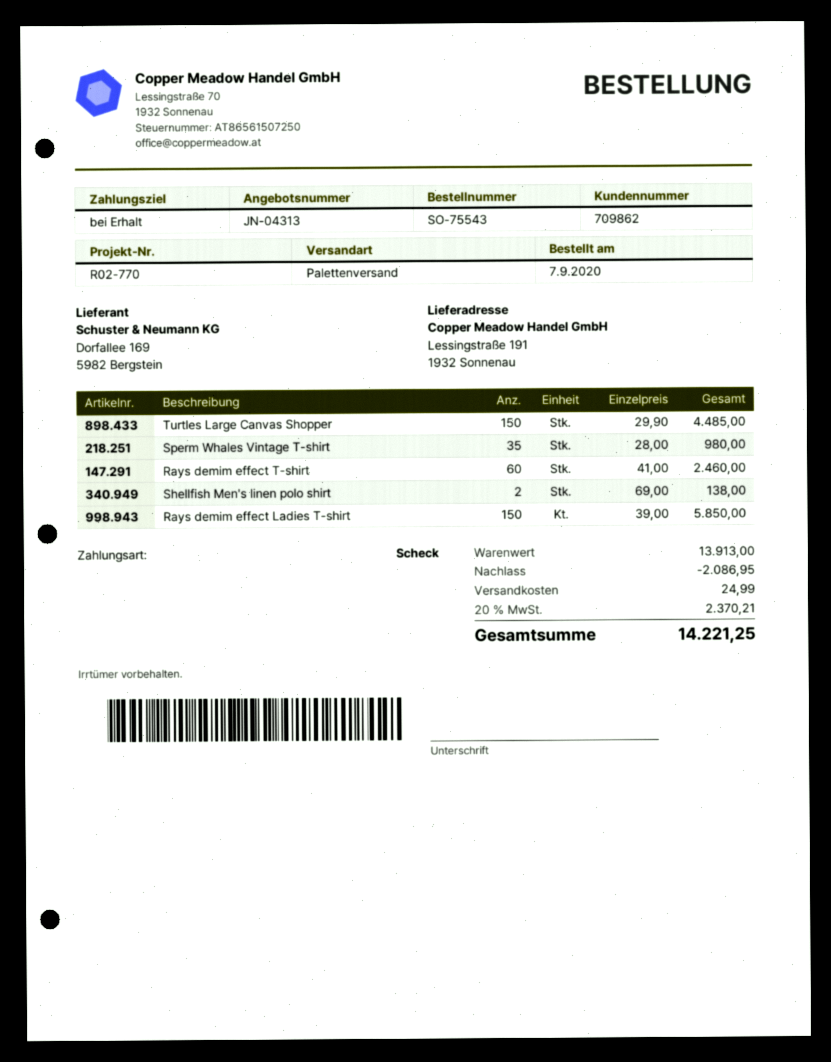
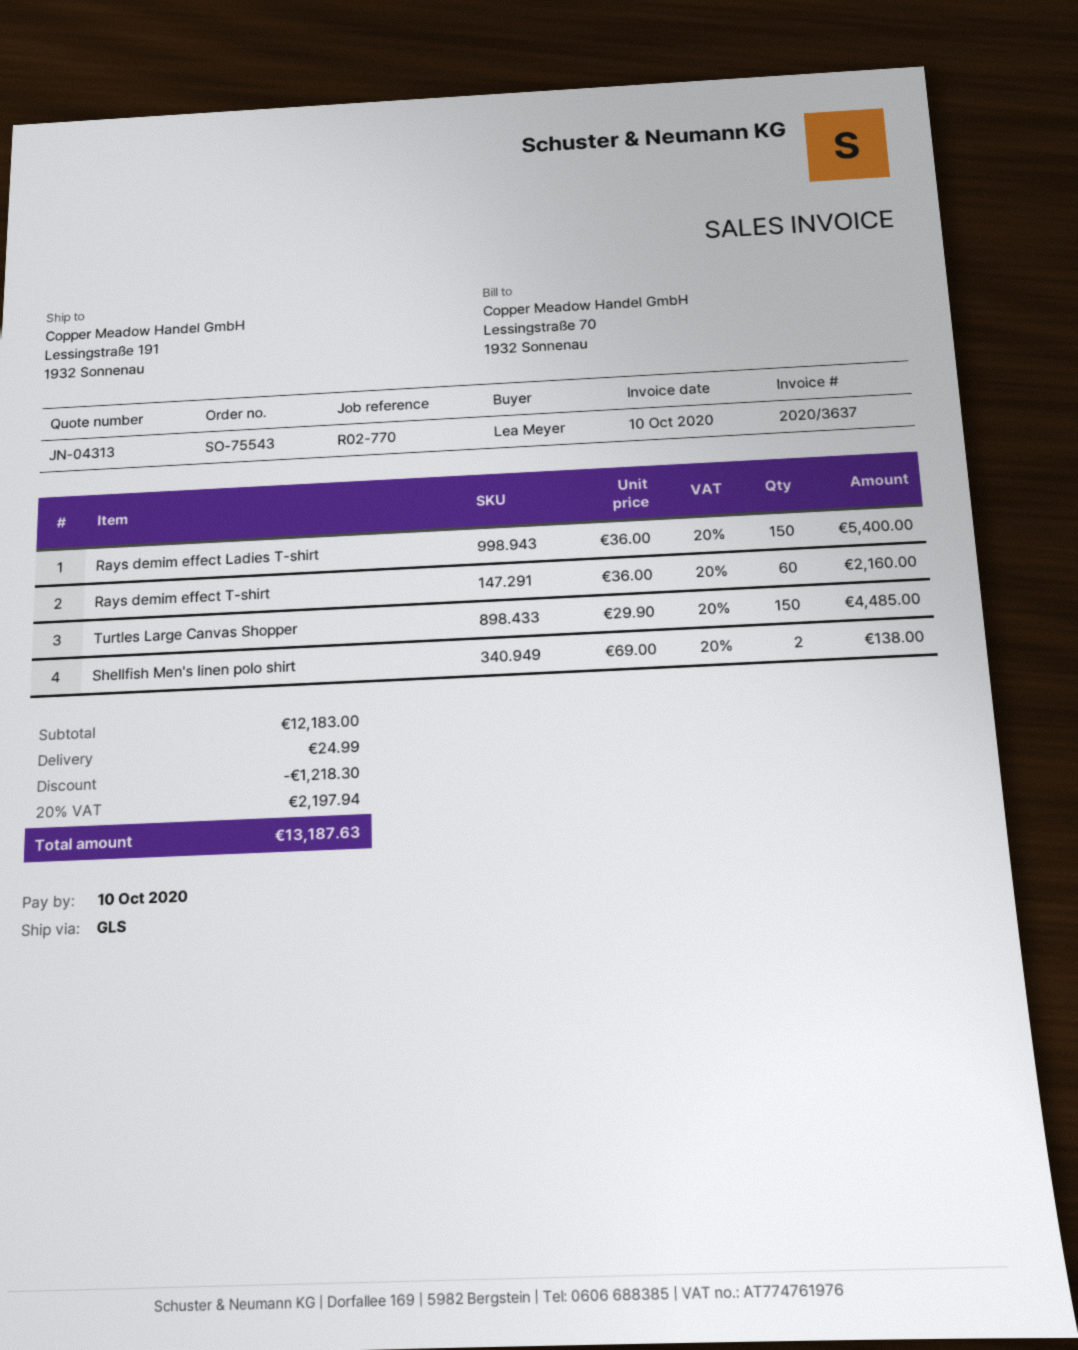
shipping method: pallet freight -> GLS
Sperm Whales Vintage T-shirt: 35 x 28.00 = 980.00 -> none
Rays demim effect T-shirt: 60 x 41.00 = 2460.00 -> 60 x 36.00 = 2160.00
Rays demim effect Ladies T-shirt: 150 x 39.00 = 5850.00 -> 150 x 36.00 = 5400.00
subtotal: 13913.00 -> 12183.00
discount: 2086.95 -> 1218.30
tax: 20% = 2370.21 -> 20% = 2197.94
total: 14221.25 -> 13187.63

